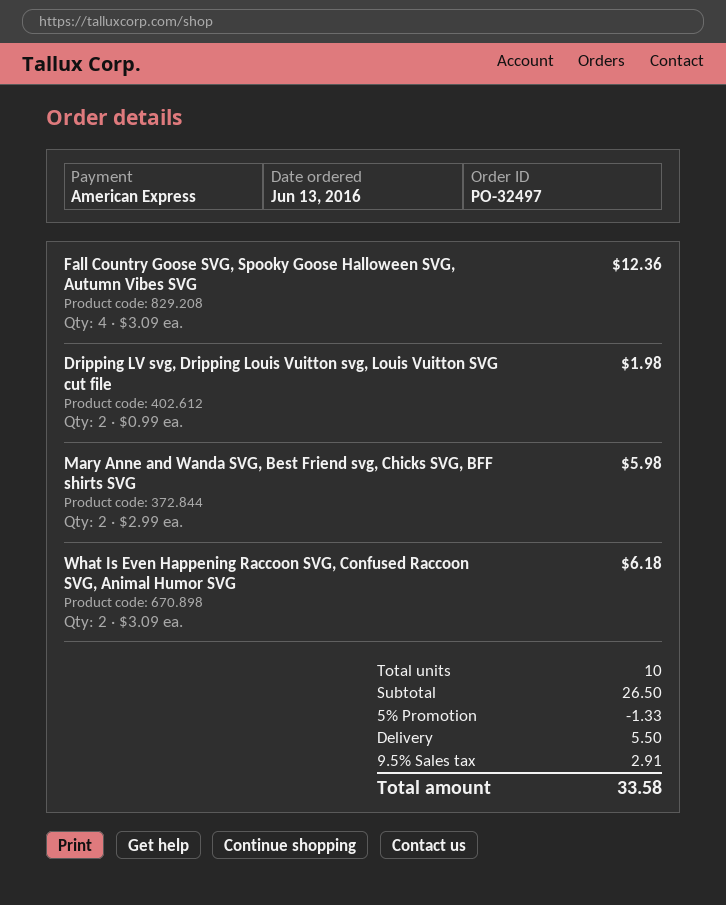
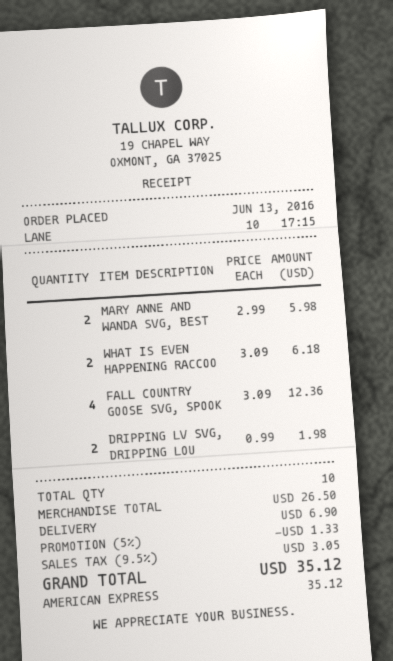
shipping: 5.50 -> 6.90
tax: 9.5% = 2.91 -> 9.5% = 3.05
total: 33.58 -> 35.12

